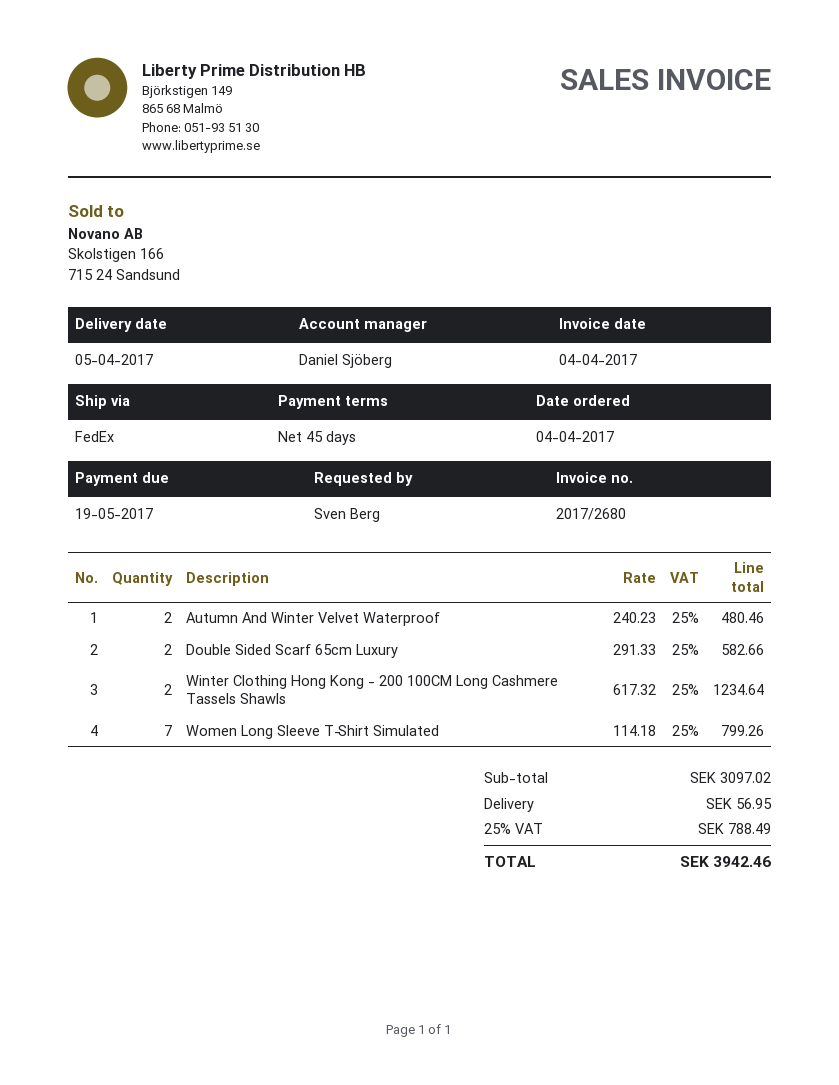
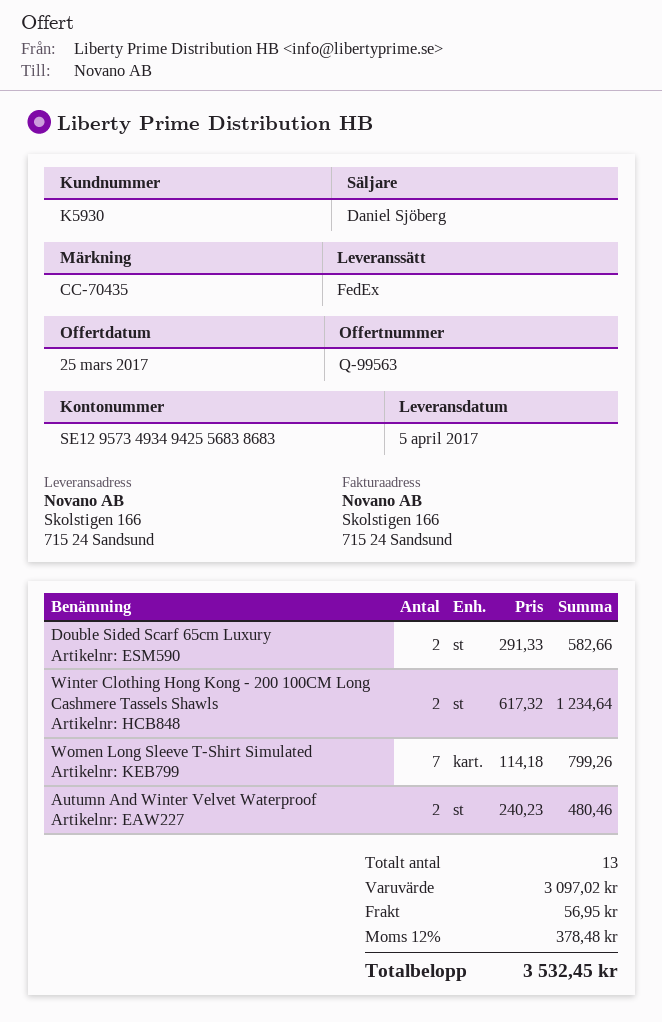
tax: 25% = 788.49 -> 12% = 378.48
total: 3942.46 -> 3532.45

